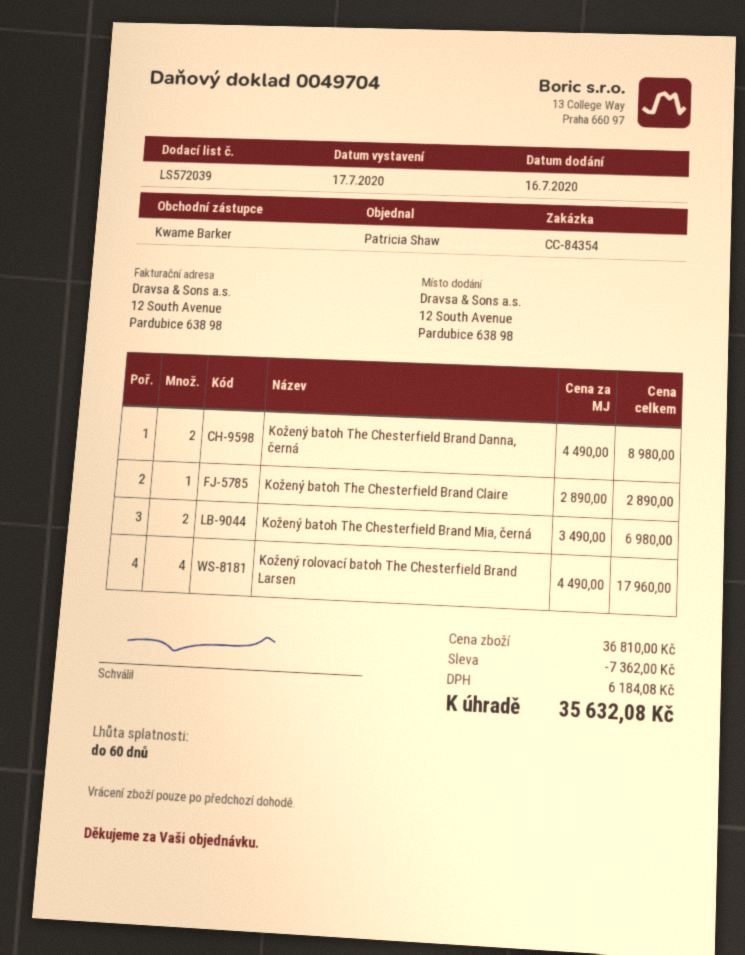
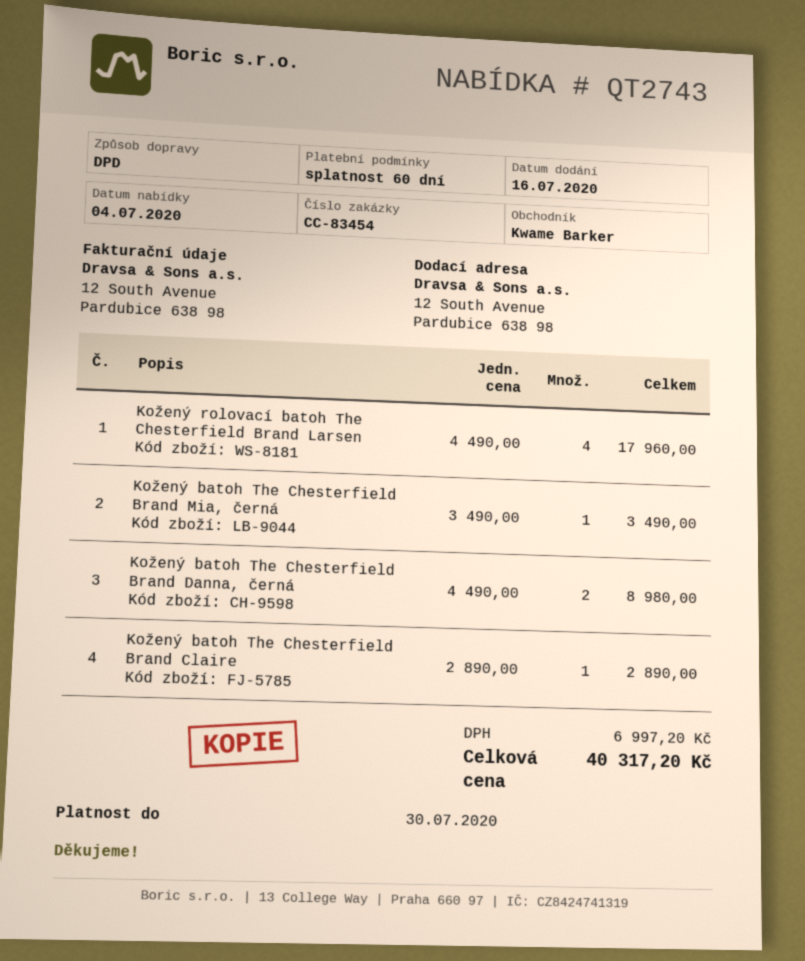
reference: CC-84354 -> CC-83454
Kožený batoh The Chesterfield Brand Mia, černá: 2 x 3490.00 = 6980.00 -> 1 x 3490.00 = 3490.00
discount: 7362.00 -> none
tax: 6184.08 -> 6997.20
total: 35632.08 -> 40317.20

